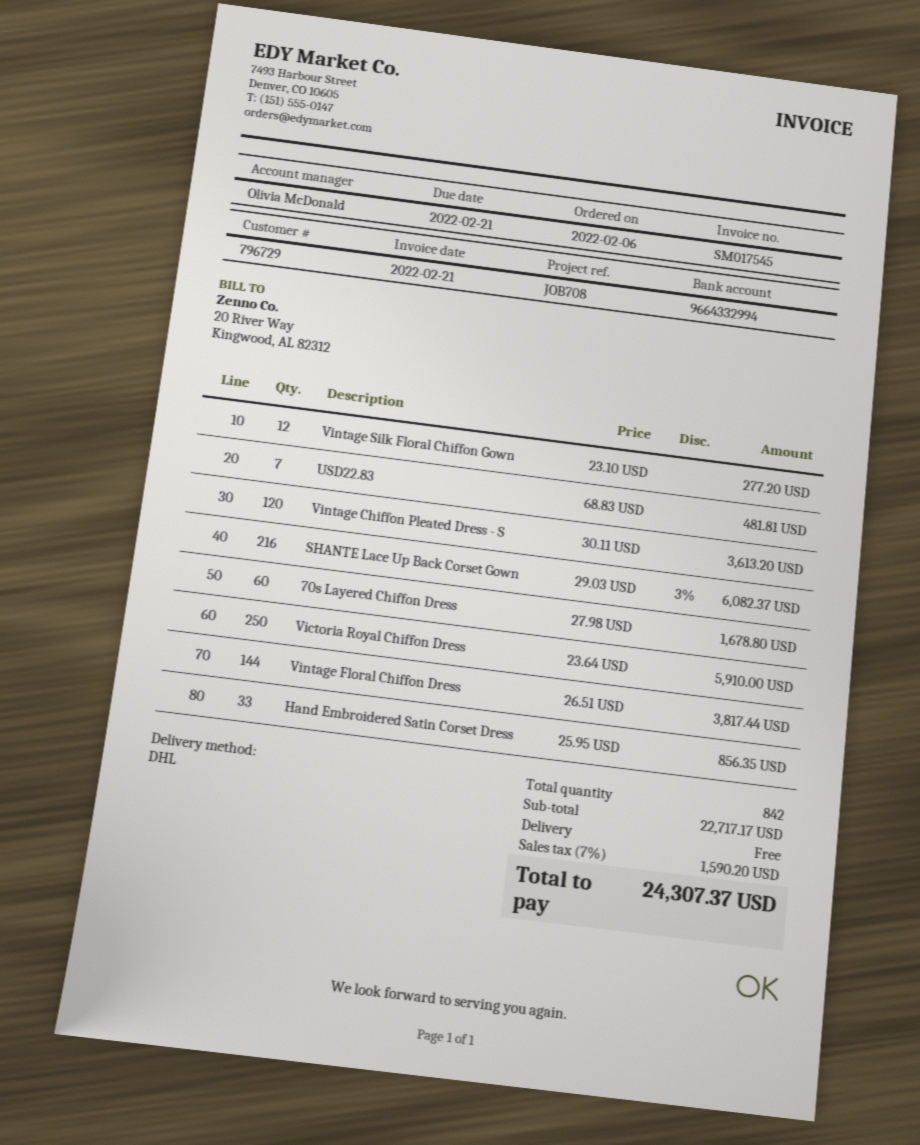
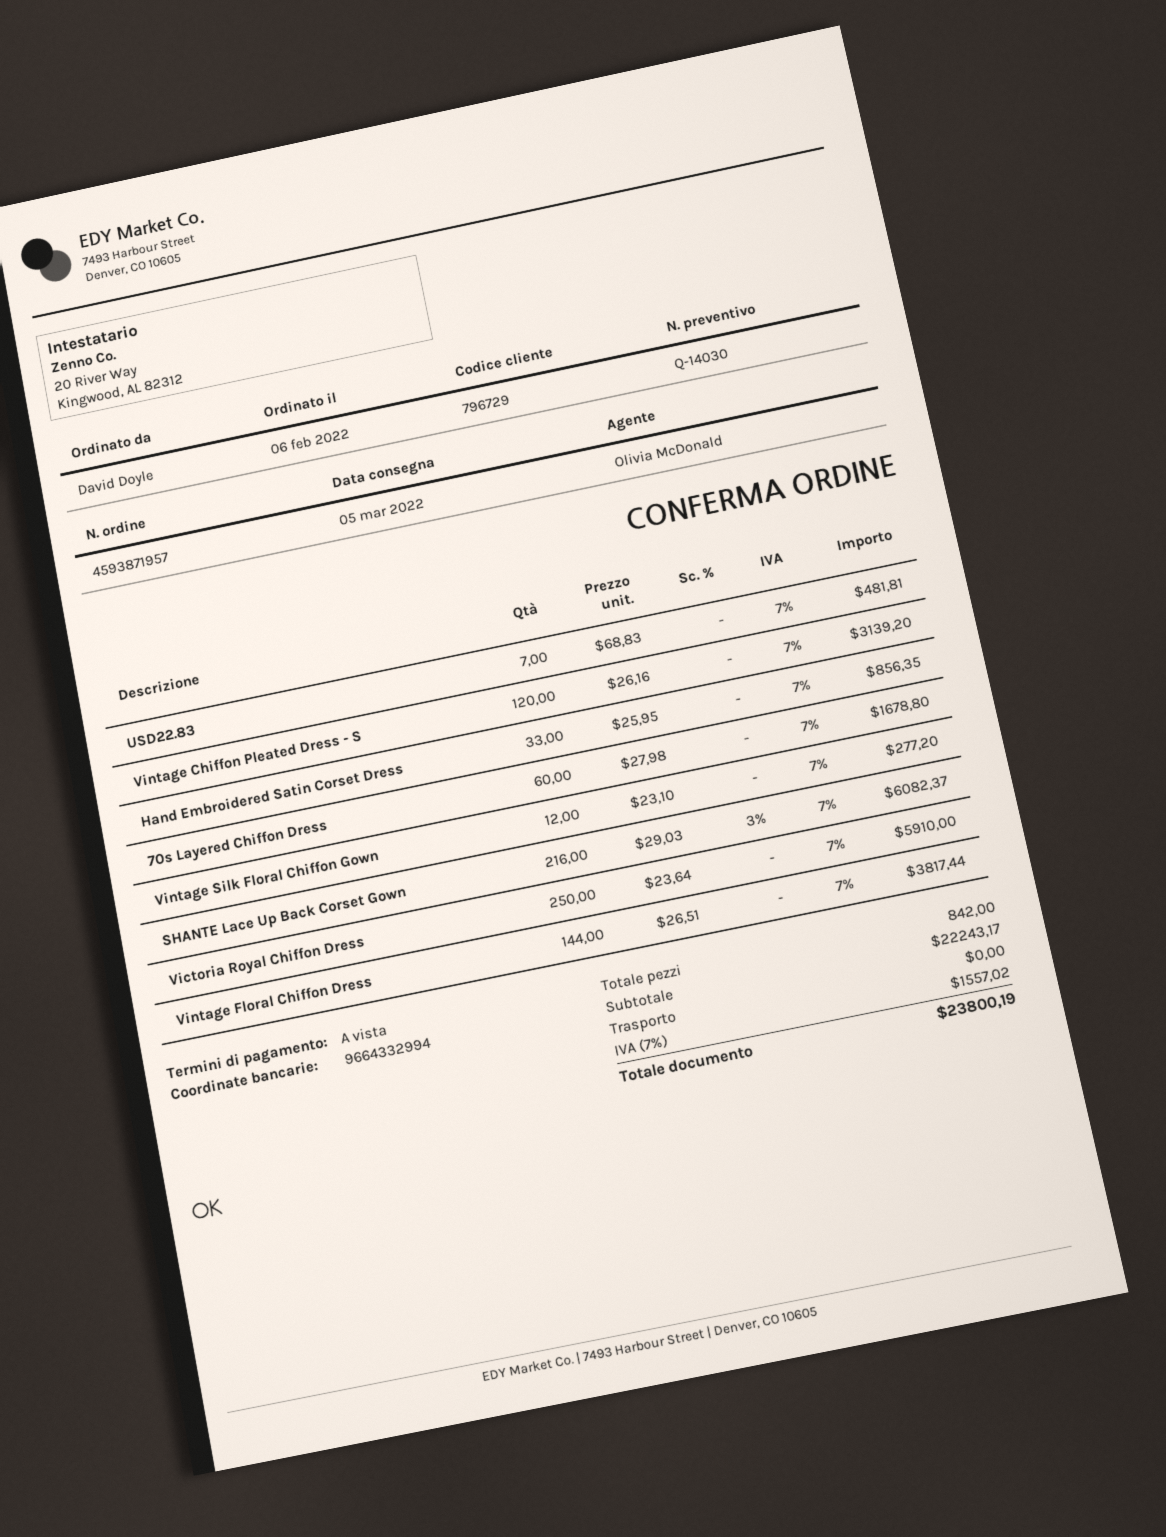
Vintage Chiffon Pleated Dress - S: 120 x 30.11 = 3613.20 -> 120 x 26.16 = 3139.20
subtotal: 22717.17 -> 22243.17
tax: 7% = 1590.20 -> 7% = 1557.02
total: 24307.37 -> 23800.19

